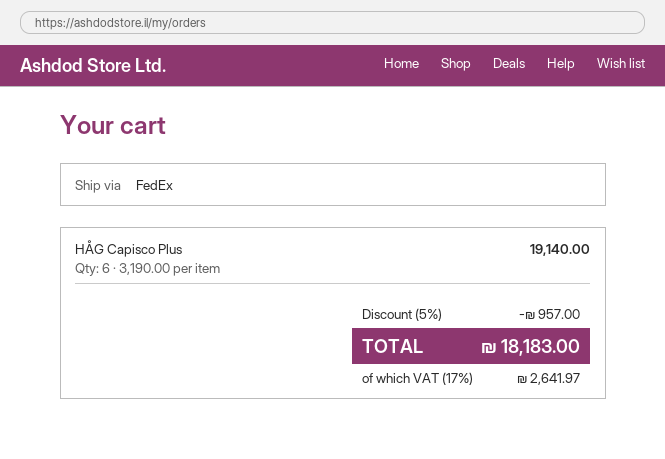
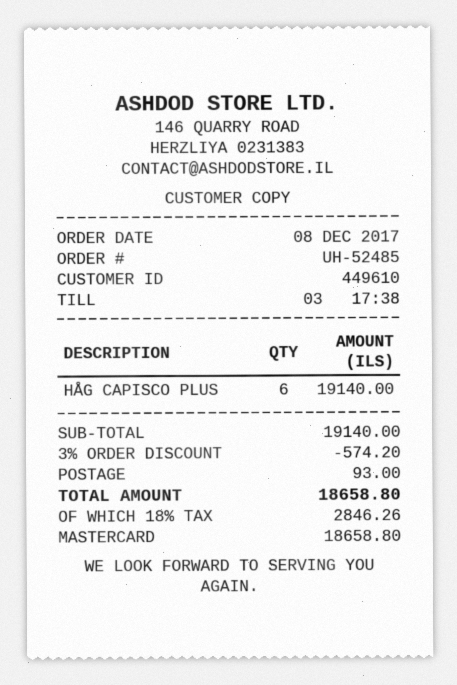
discount: 5% = 957.00 -> 3% = 574.20
shipping: none -> 93.00
tax: 17% = 2641.97 -> 18% = 2846.26
total: 18183.00 -> 18658.80

